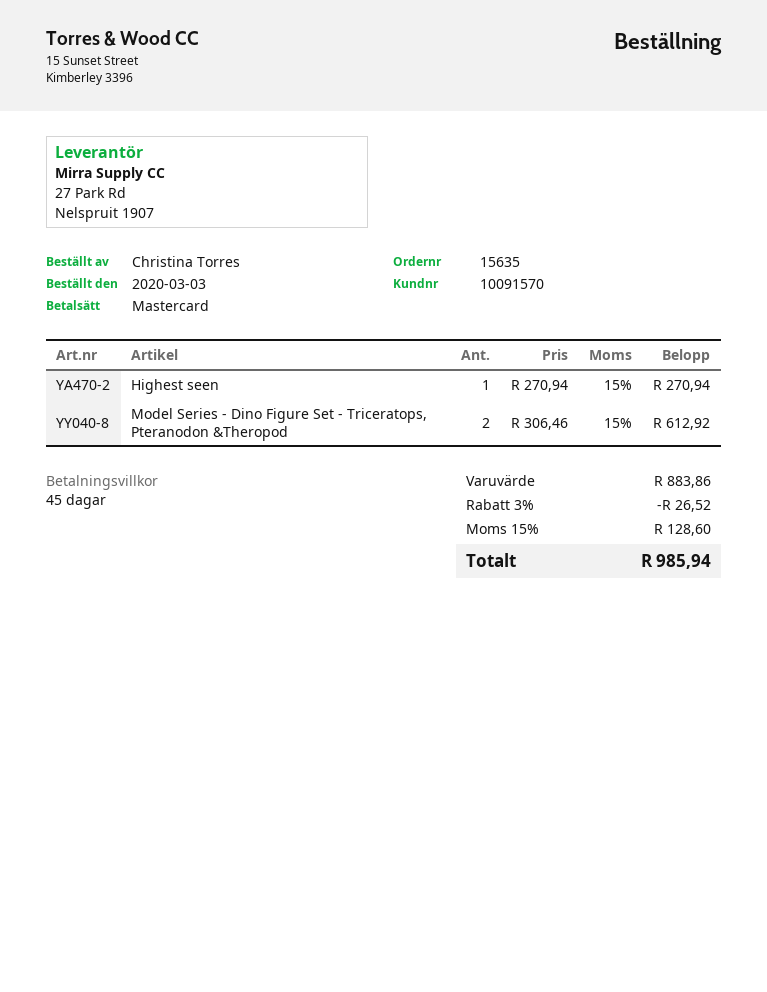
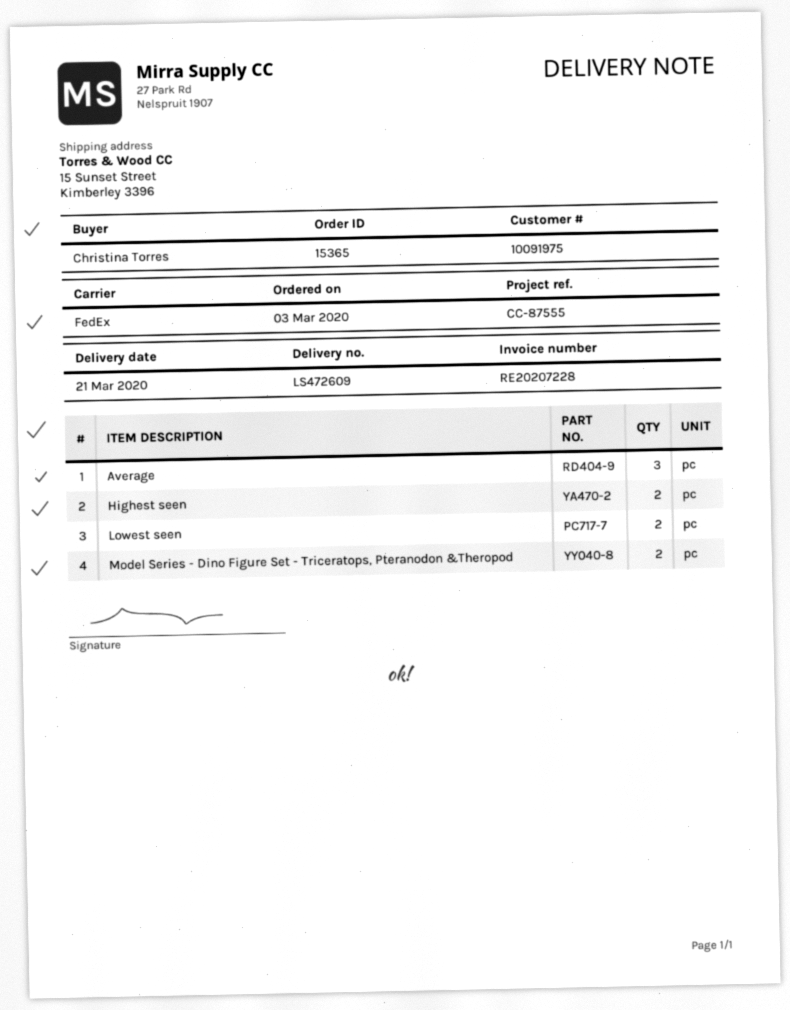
order number: 15635 -> 15365
customer number: 10091570 -> 10091975
Highest seen: 1 -> 2
Average: none -> 3
Lowest seen: none -> 2

